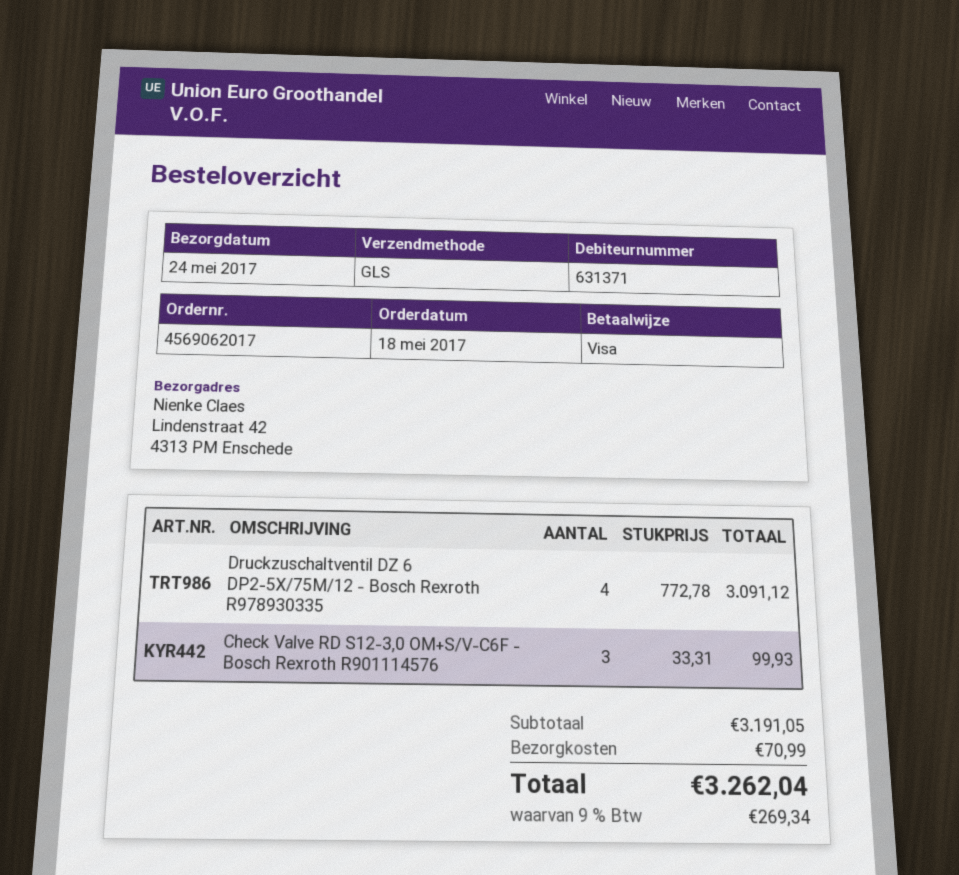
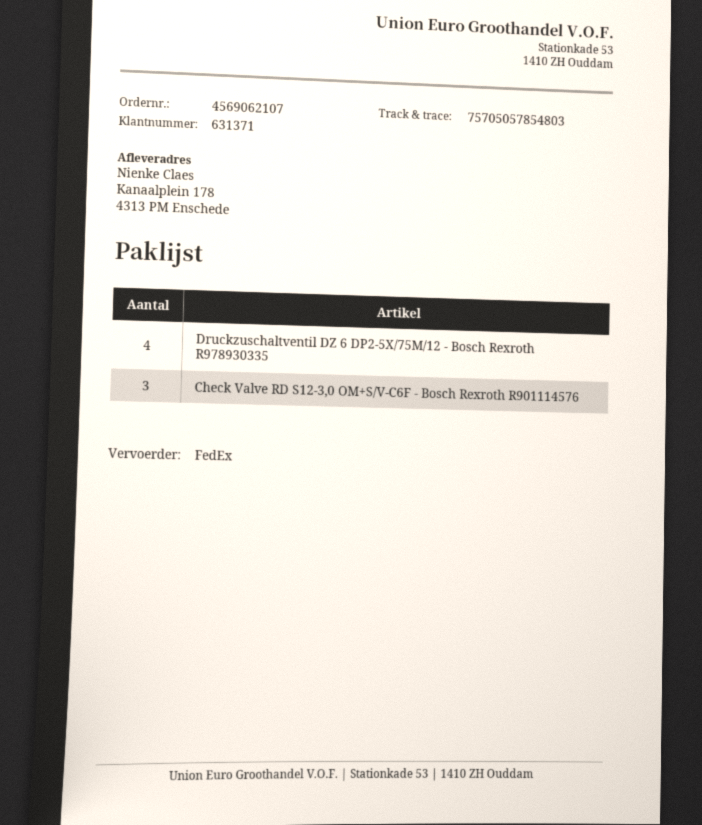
order number: 4569062017 -> 4569062107
shipping method: GLS -> FedEx
ship to: Lindenstraat 42, 4313 PM Enschede -> Kanaalplein 178, 4313 PM Enschede

